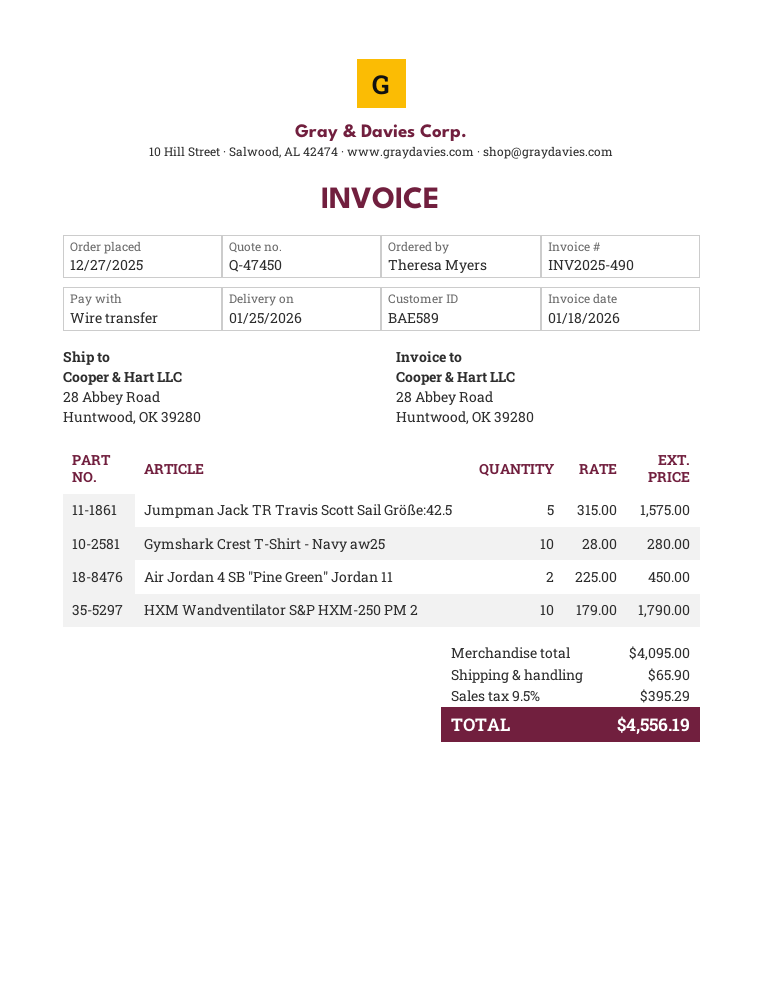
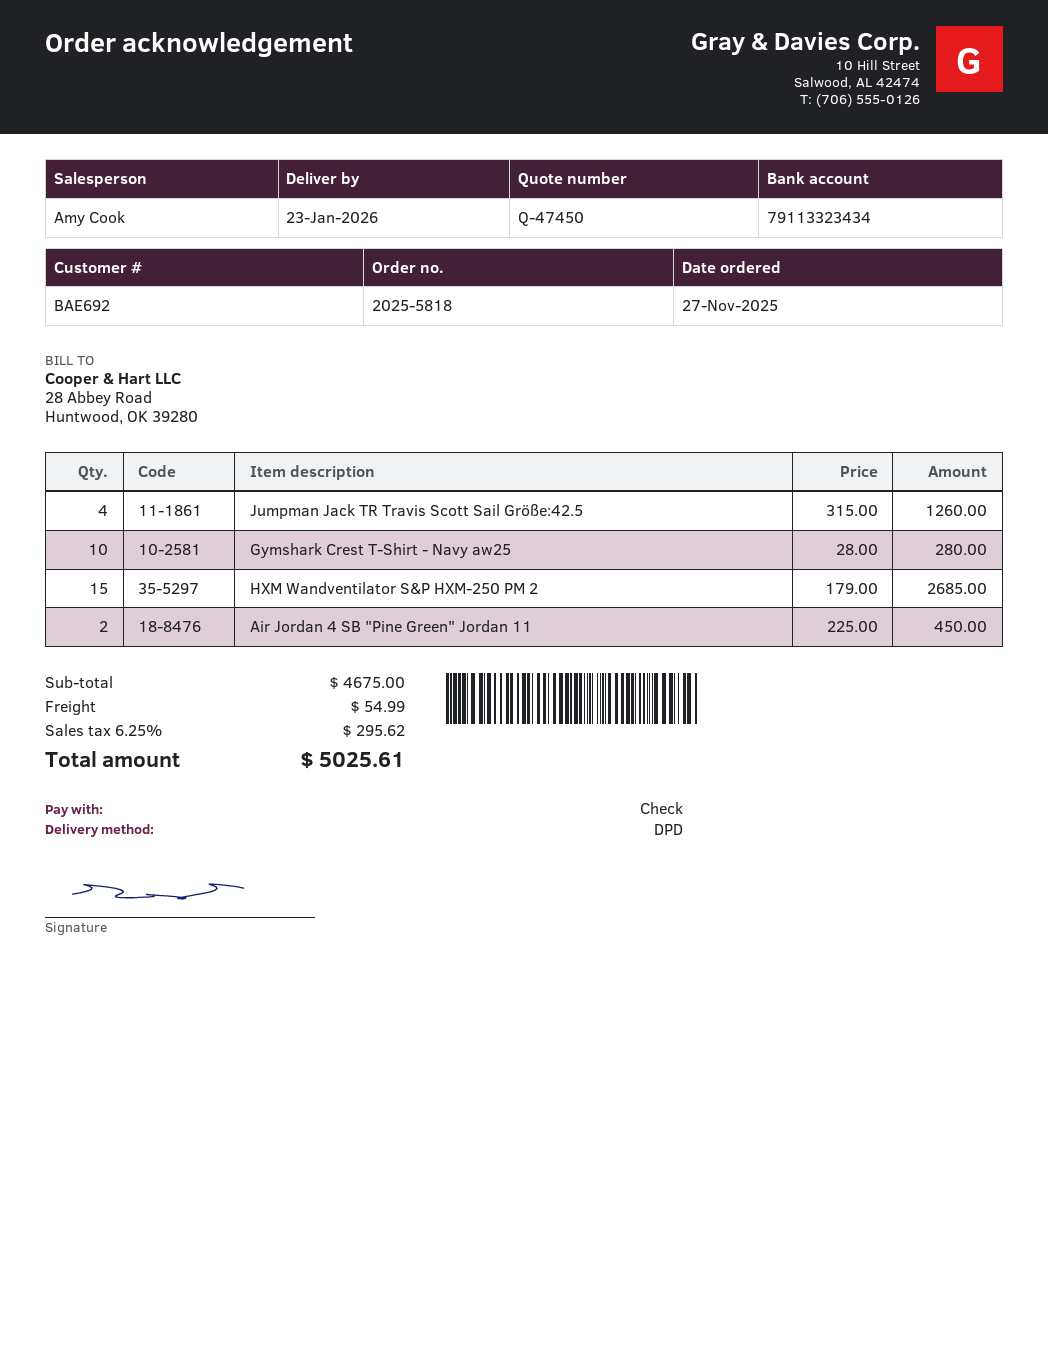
order date: 2025-12-27 -> 2025-11-27
delivery date: 2026-01-25 -> 2026-01-23
customer number: BAE589 -> BAE692
payment method: bank transfer -> cheque
Jumpman Jack TR Travis Scott Sail Größe:42.5: 5 x 315.00 = 1575.00 -> 4 x 315.00 = 1260.00
HXM Wandventilator S&P HXM-250 PM 2: 10 x 179.00 = 1790.00 -> 15 x 179.00 = 2685.00
subtotal: 4095.00 -> 4675.00
shipping: 65.90 -> 54.99
tax: 9.5% = 395.29 -> 6.25% = 295.62
total: 4556.19 -> 5025.61

